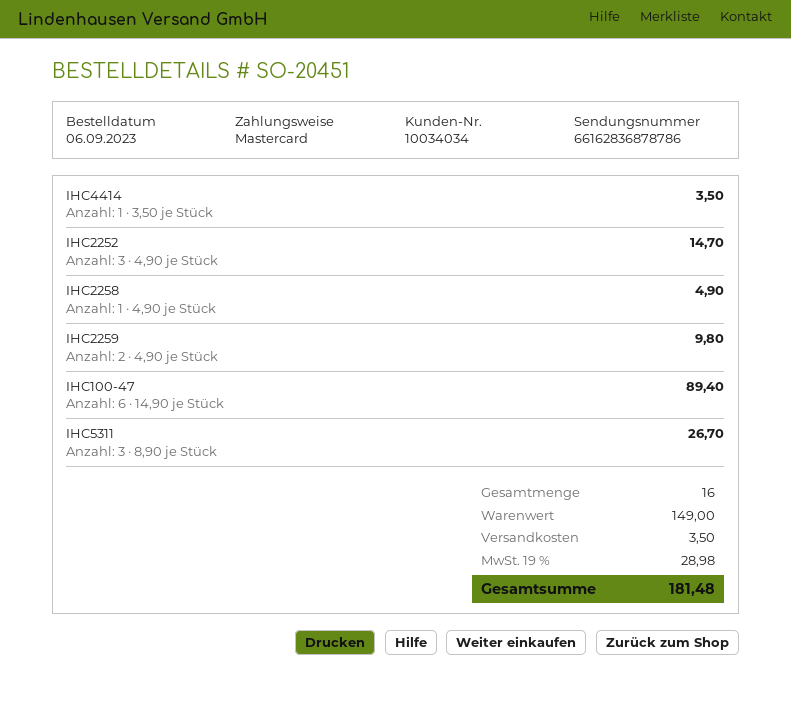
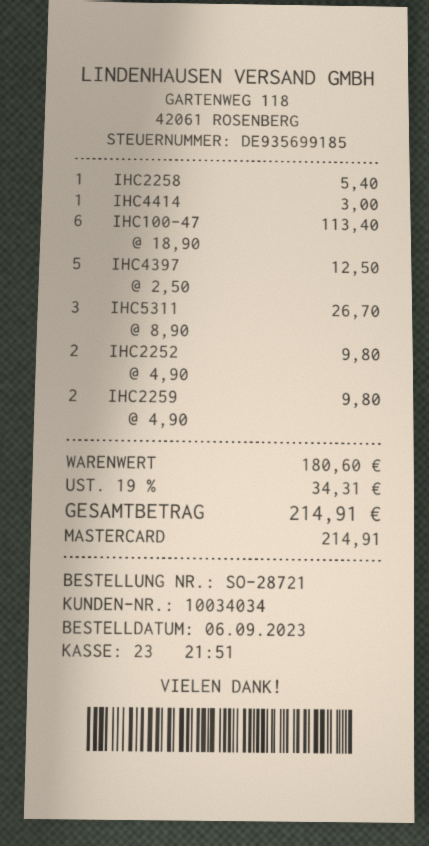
order number: SO-20451 -> SO-28721
IHC4414: 1 x 3.50 = 3.50 -> 1 x 3.00 = 3.00
IHC2252: 3 x 4.90 = 14.70 -> 2 x 4.90 = 9.80
IHC2258: 1 x 4.90 = 4.90 -> 1 x 5.40 = 5.40
IHC100-47: 6 x 14.90 = 89.40 -> 6 x 18.90 = 113.40
IHC4397: none -> 5 x 2.50 = 12.50
subtotal: 149.00 -> 180.60
shipping: 3.50 -> none
tax: 19% = 28.98 -> 19% = 34.31
total: 181.48 -> 214.91

